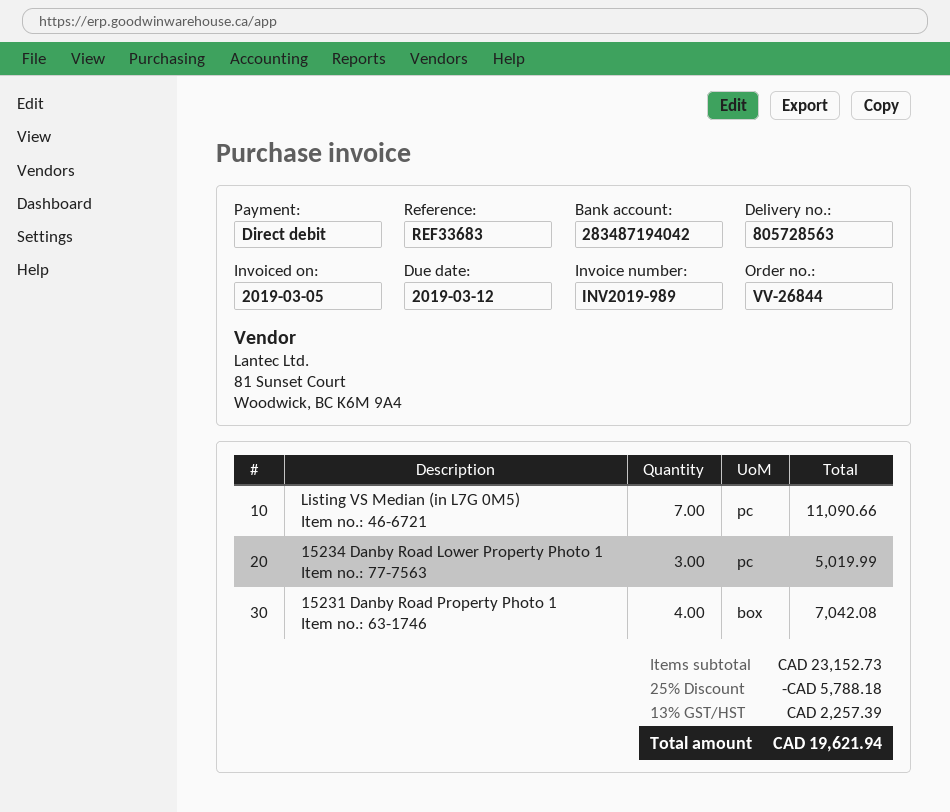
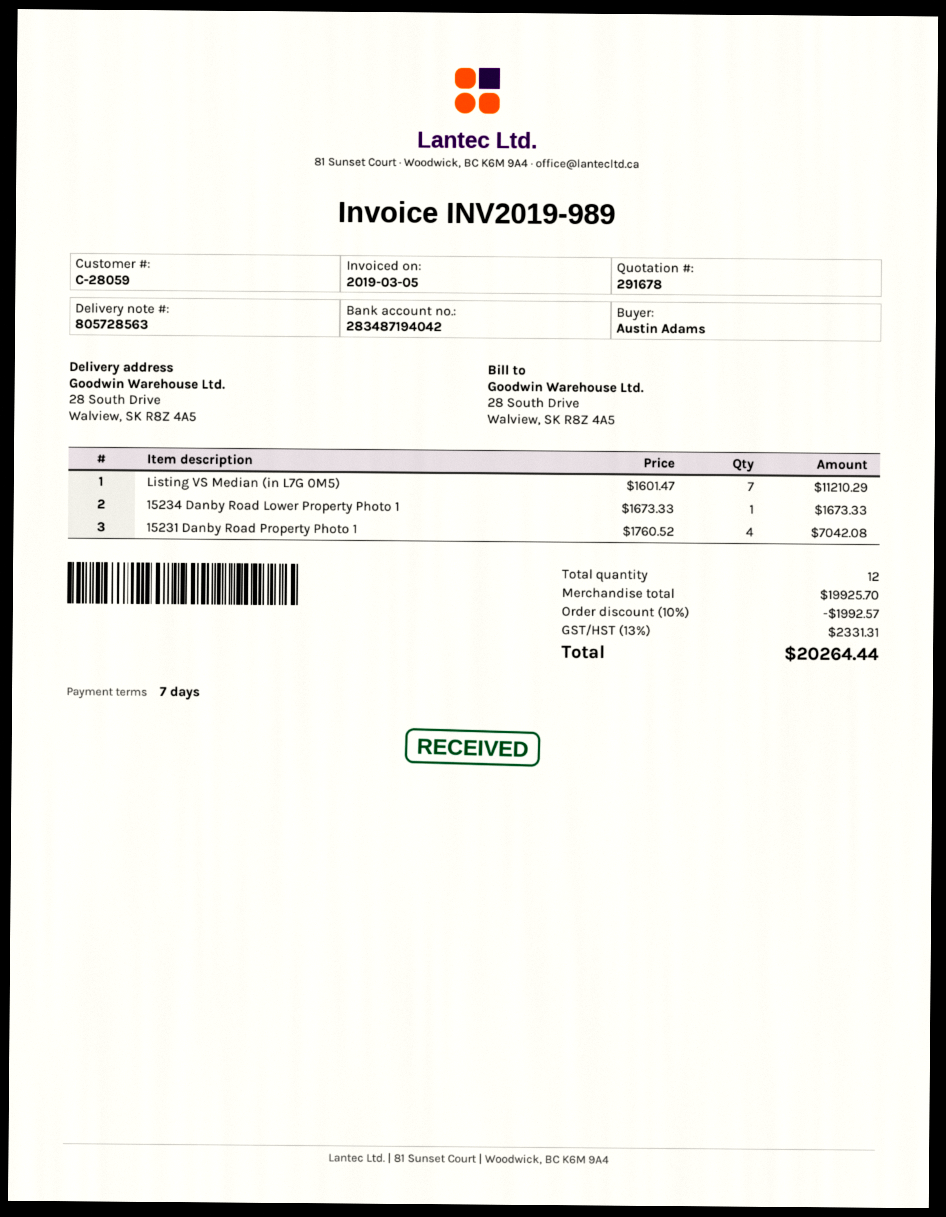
Listing VS Median (in L7G 0M5): 7 for 11090.66 -> 7 for 11210.29
15234 Danby Road Lower Property Photo 1: 3 for 5019.99 -> 1 for 1673.33
subtotal: 23152.73 -> 19925.70
discount: 25% = 5788.18 -> 10% = 1992.57
tax: 13% = 2257.39 -> 13% = 2331.31
total: 19621.94 -> 20264.44

